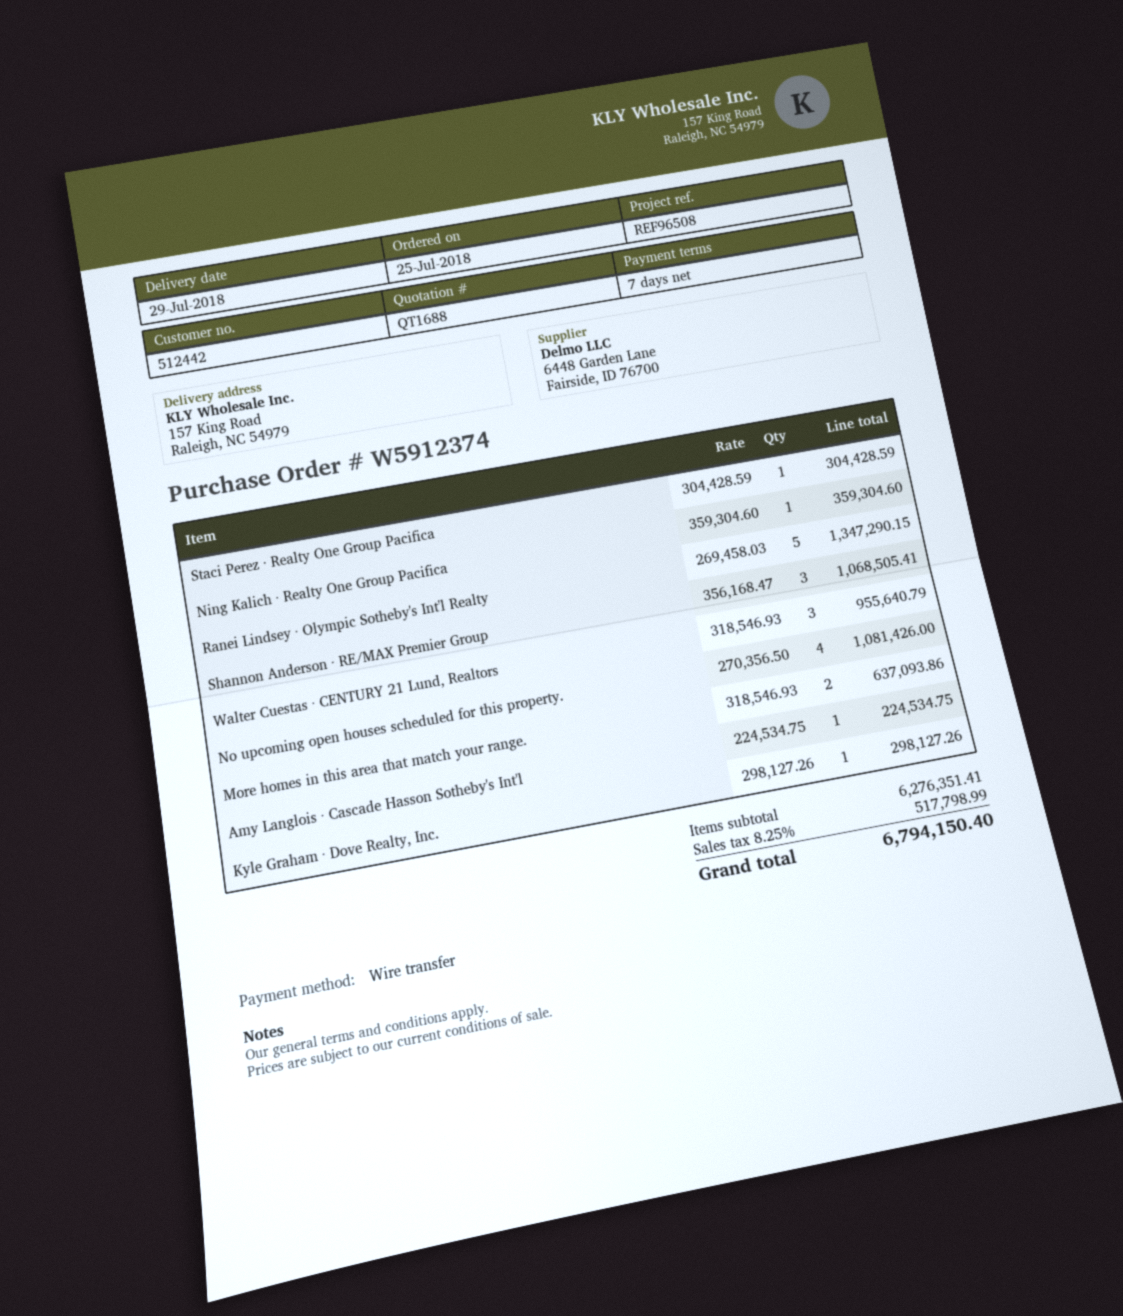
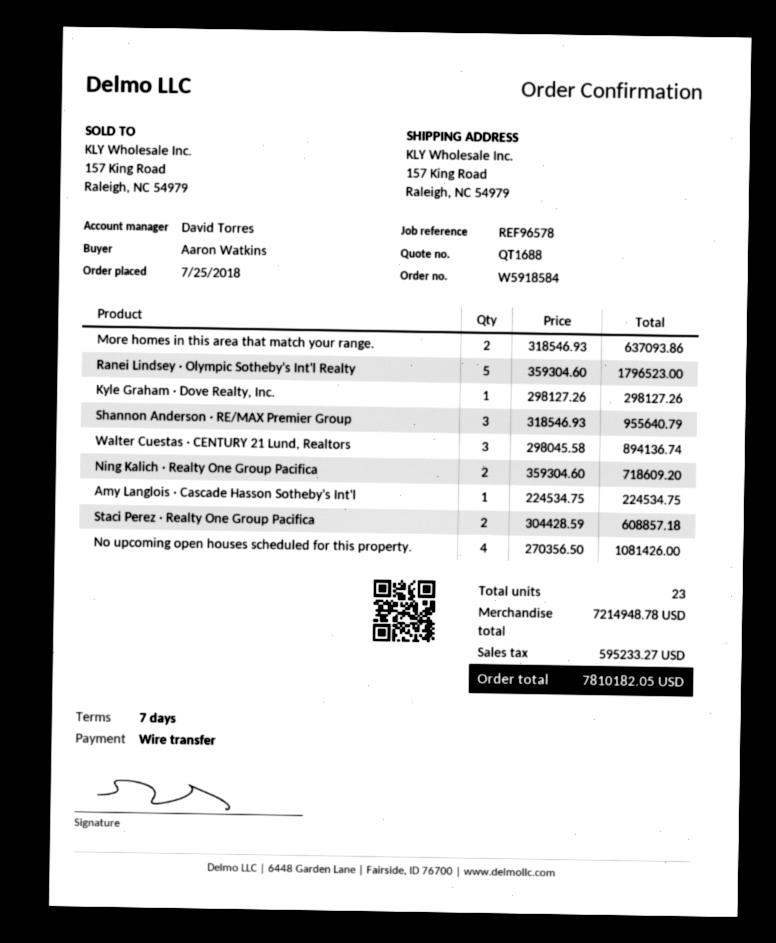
order number: W5912374 -> W5918584
reference: REF96508 -> REF96578
Staci Perez · Realty One Group Pacifica: 1 x 304428.59 = 304428.59 -> 2 x 304428.59 = 608857.18
Ning Kalich · Realty One Group Pacifica: 1 x 359304.60 = 359304.60 -> 2 x 359304.60 = 718609.20
Ranei Lindsey · Olympic Sotheby's Int'l Realty: 5 x 269458.03 = 1347290.15 -> 5 x 359304.60 = 1796523.00
Shannon Anderson · RE/MAX Premier Group: 3 x 356168.47 = 1068505.41 -> 3 x 318546.93 = 955640.79
Walter Cuestas · CENTURY 21 Lund, Realtors: 3 x 318546.93 = 955640.79 -> 3 x 298045.58 = 894136.74
subtotal: 6276351.41 -> 7214948.78
tax: 517798.99 -> 595233.27
total: 6794150.40 -> 7810182.05

